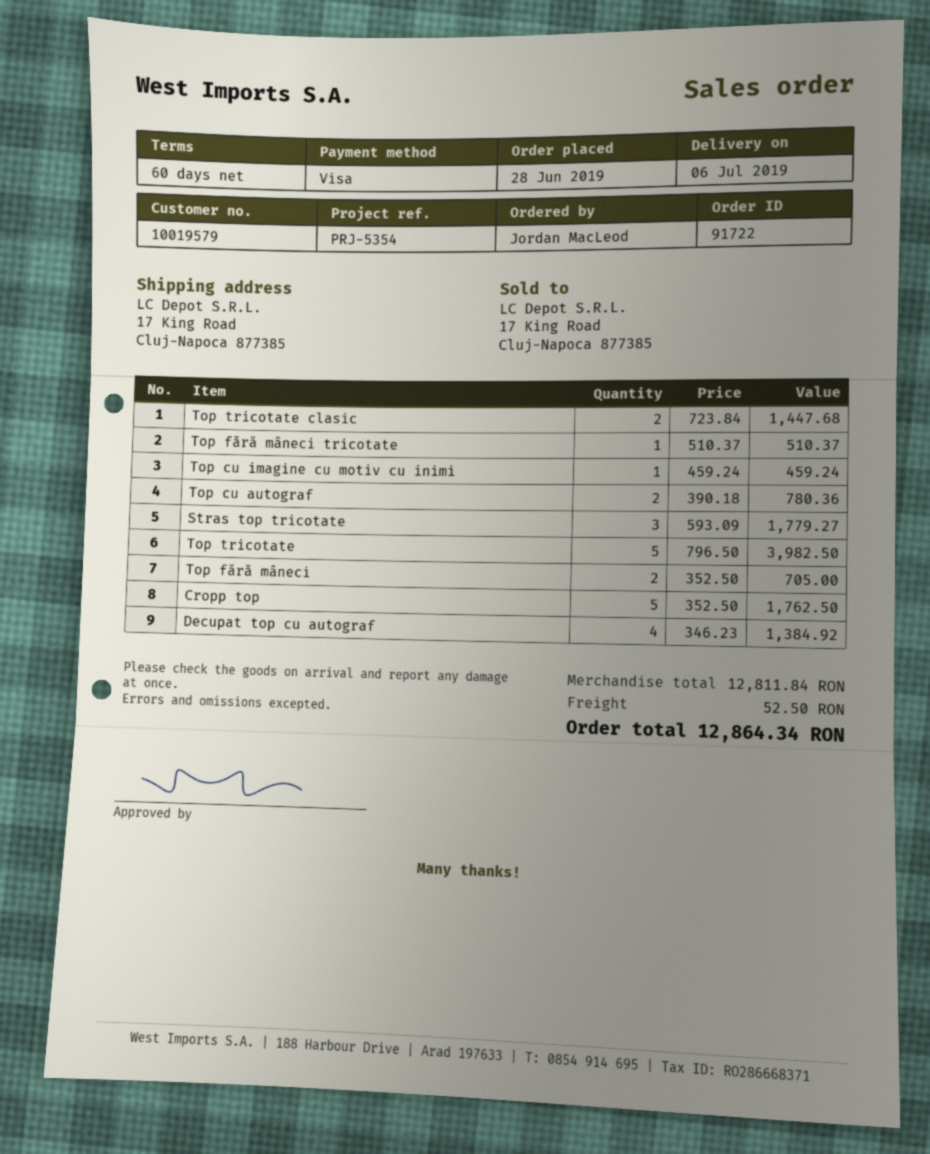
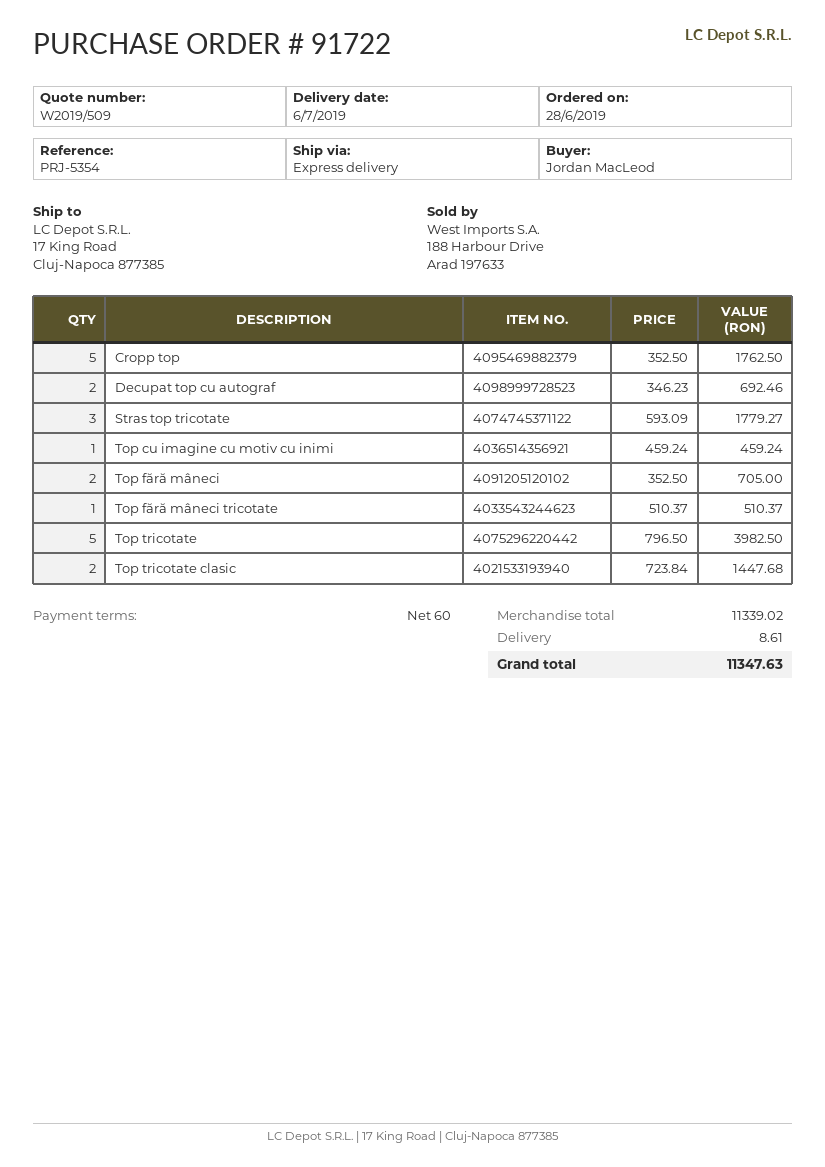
Top cu autograf: 2 x 390.18 = 780.36 -> none
Decupat top cu autograf: 4 x 346.23 = 1384.92 -> 2 x 346.23 = 692.46
subtotal: 12811.84 -> 11339.02
shipping: 52.50 -> 8.61
total: 12864.34 -> 11347.63

